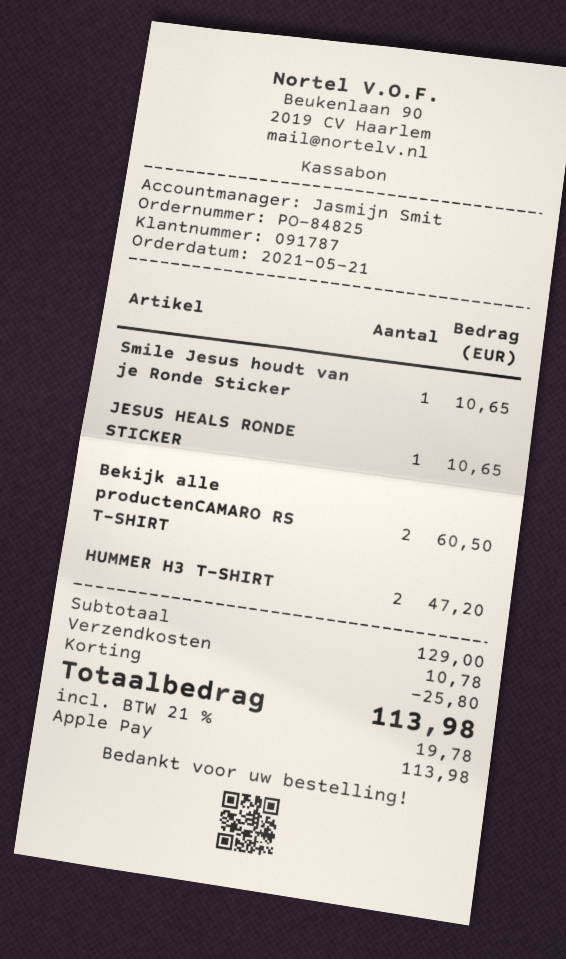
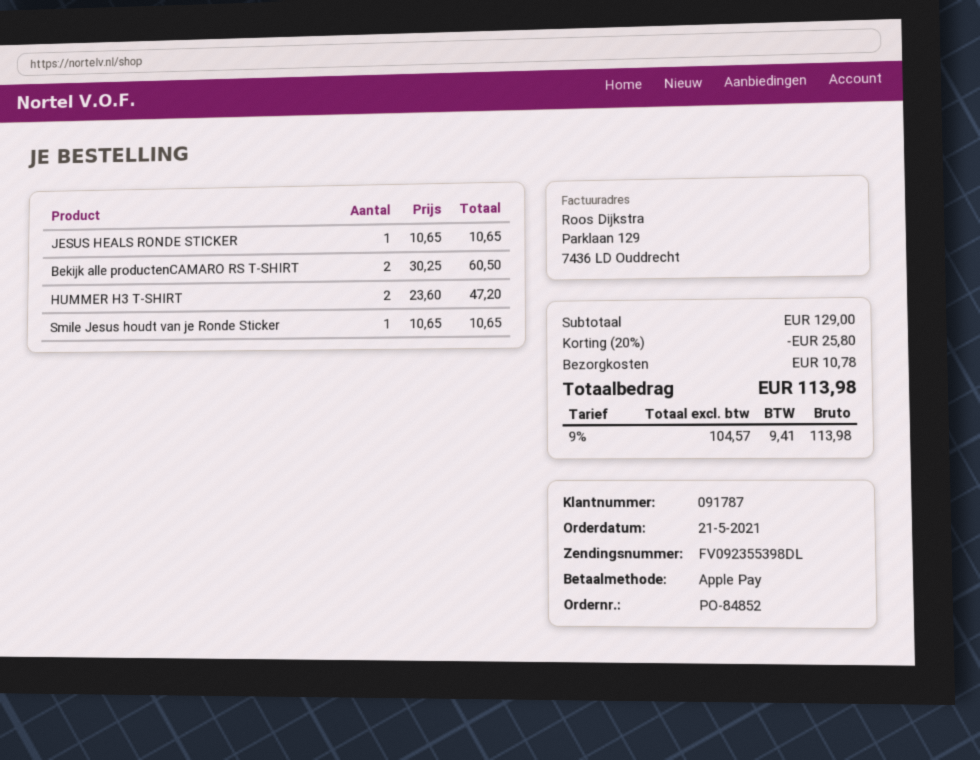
order number: PO-84825 -> PO-84852
tax: 21% = 19.78 -> 9% = 9.41

